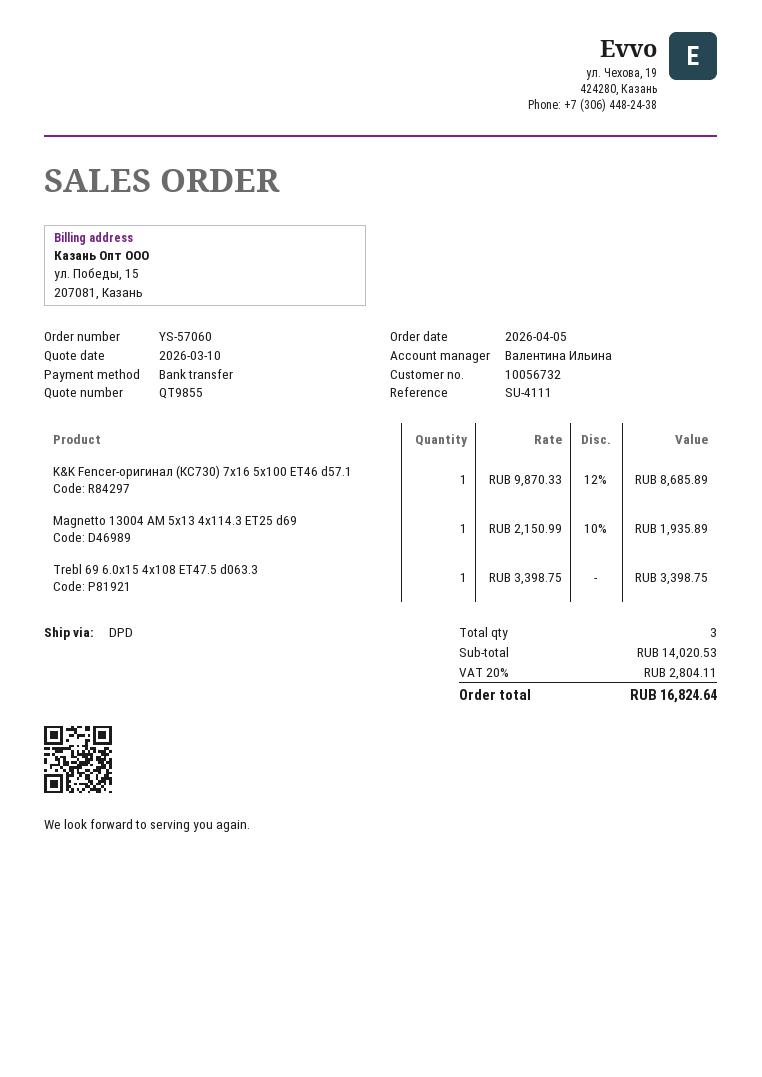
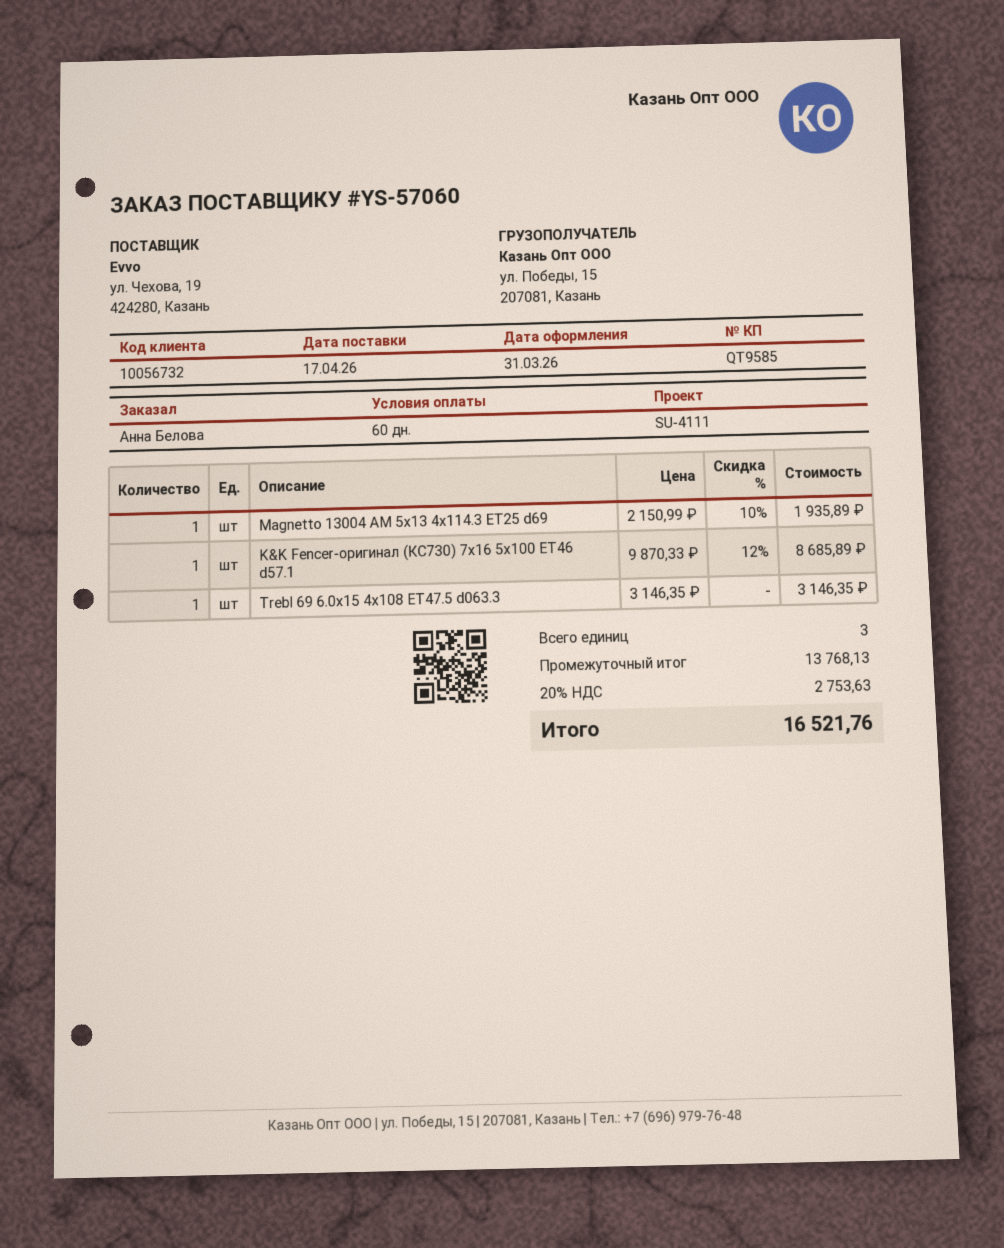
quote number: QT9855 -> QT9585
order date: 2026-04-05 -> 2026-03-31
Trebl 69 6.0x15 4x108 ET47.5 d063.3: 1 x 3398.75 = 3398.75 -> 1 x 3146.35 = 3146.35
subtotal: 14020.53 -> 13768.13
tax: 20% = 2804.11 -> 20% = 2753.63
total: 16824.64 -> 16521.76

